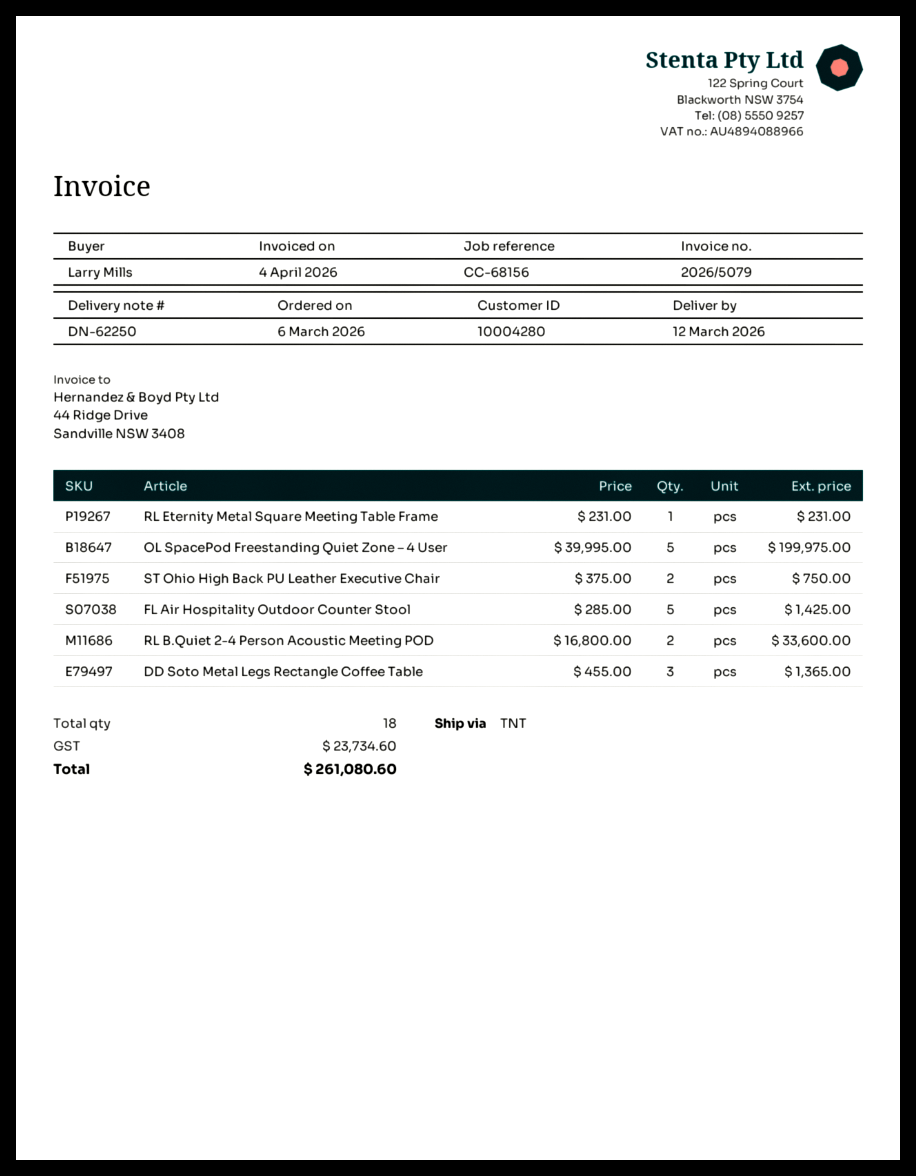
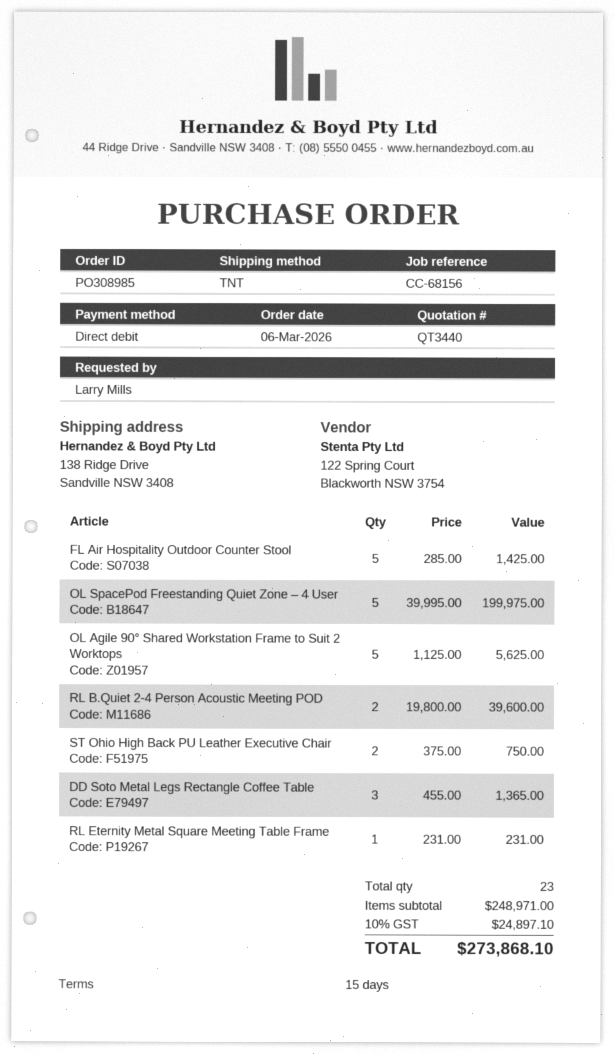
RL B.Quiet 2-4 Person Acoustic Meeting POD: 2 x 16800.00 = 33600.00 -> 2 x 19800.00 = 39600.00
OL Agile 90° Shared Workstation Frame to Suit 2 Worktops: none -> 5 x 1125.00 = 5625.00
total quantity: 18 -> 23
tax: 23734.60 -> 24897.10
total: 261080.60 -> 273868.10

